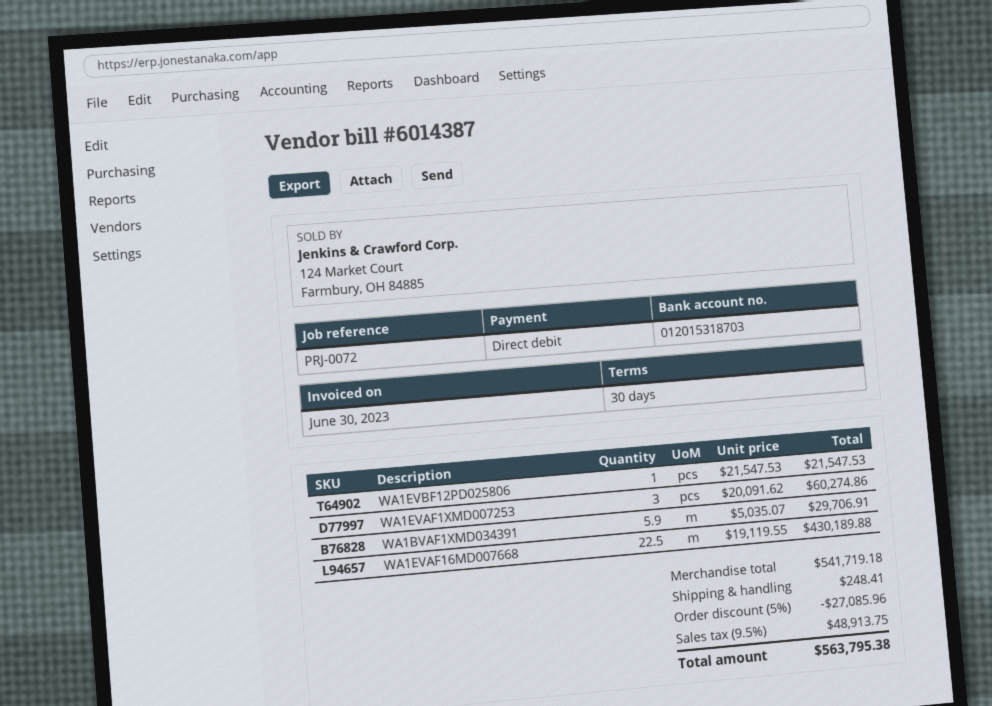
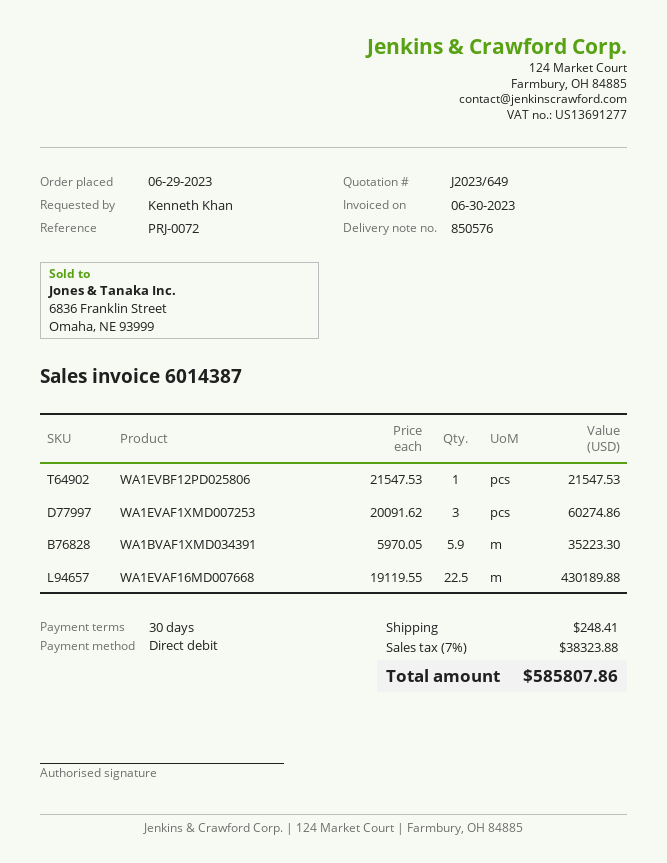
WA1BVAF1XMD034391: 5.9 x 5035.07 = 29706.91 -> 5.9 x 5970.05 = 35223.30
discount: 5% = 27085.96 -> none
tax: 9.5% = 48913.75 -> 7% = 38323.88
total: 563795.38 -> 585807.86

